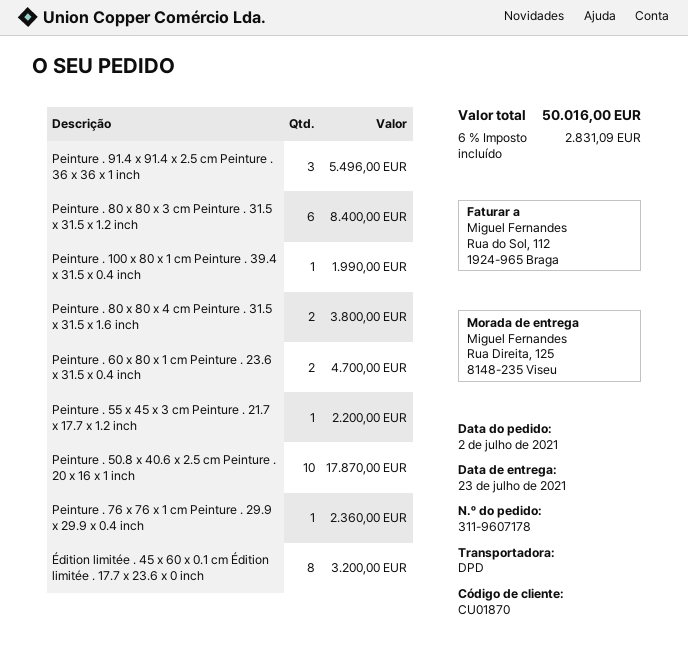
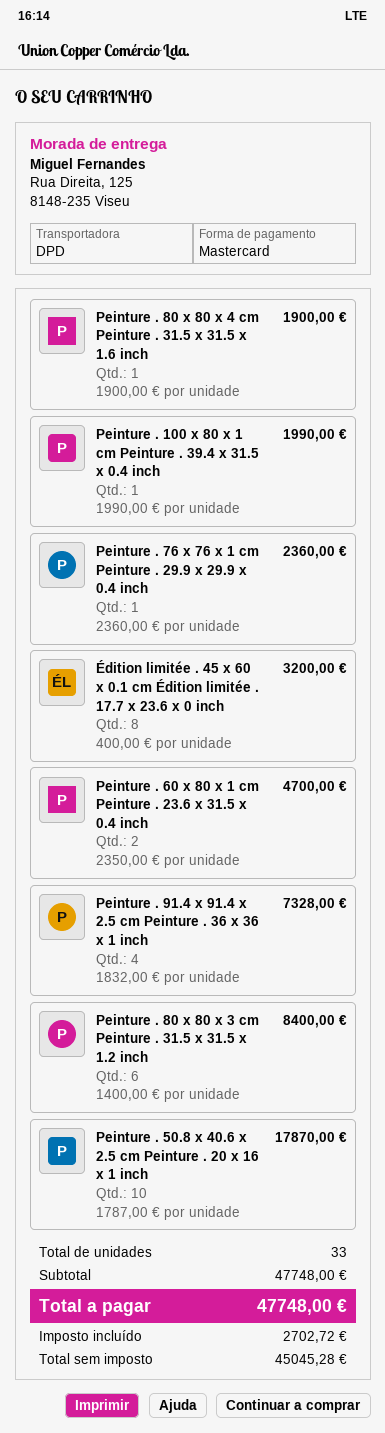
Peinture . 91.4 x 91.4 x 2.5 cm Peinture . 36 x 36 x 1 inch: 3 for 5496.00 -> 4 for 7328.00
Peinture . 80 x 80 x 4 cm Peinture . 31.5 x 31.5 x 1.6 inch: 2 for 3800.00 -> 1 for 1900.00
Peinture . 55 x 45 x 3 cm Peinture . 21.7 x 17.7 x 1.2 inch: 1 for 2200.00 -> none
tax: 2831.09 -> 2702.72
total: 50016.00 -> 47748.00

